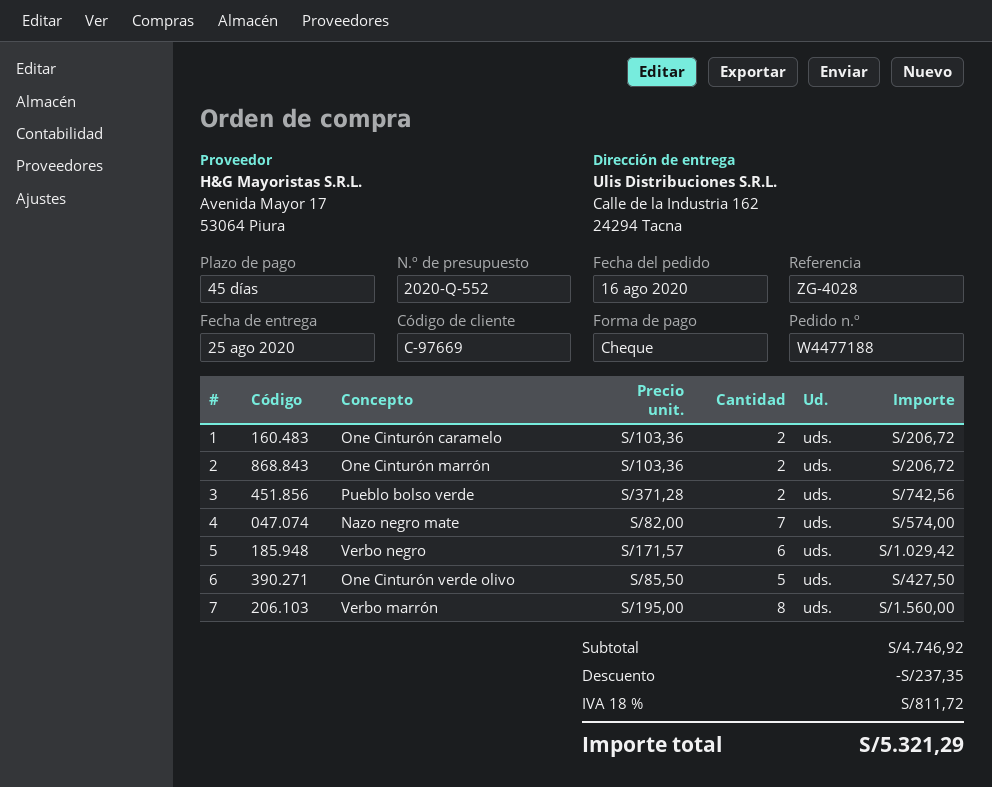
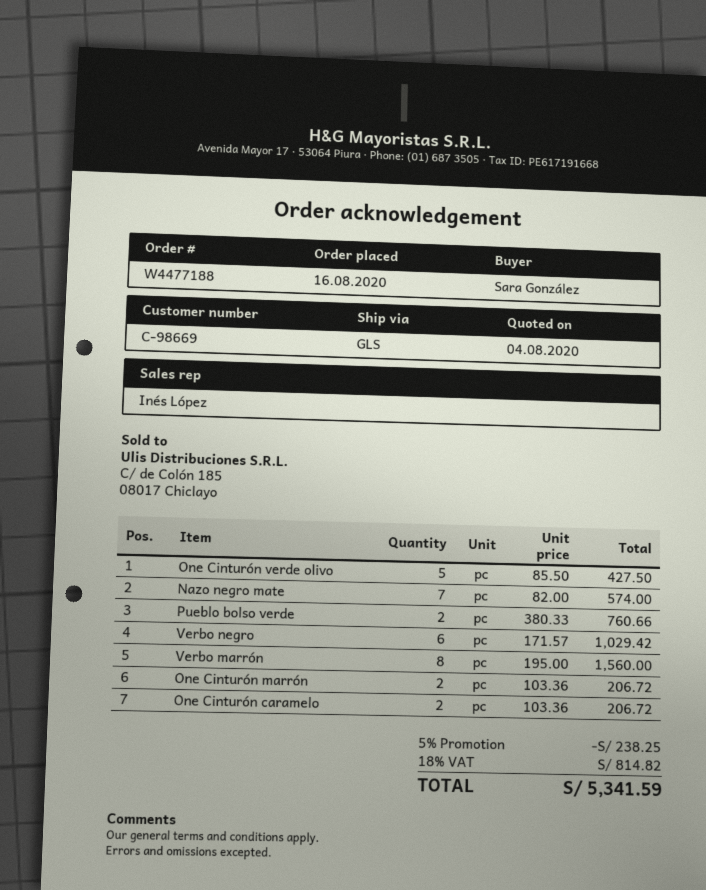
customer number: C-97669 -> C-98669
Pueblo bolso verde: 2 x 371.28 = 742.56 -> 2 x 380.33 = 760.66
discount: 237.35 -> 238.25
tax: 18% = 811.72 -> 18% = 814.82
total: 5321.29 -> 5341.59

